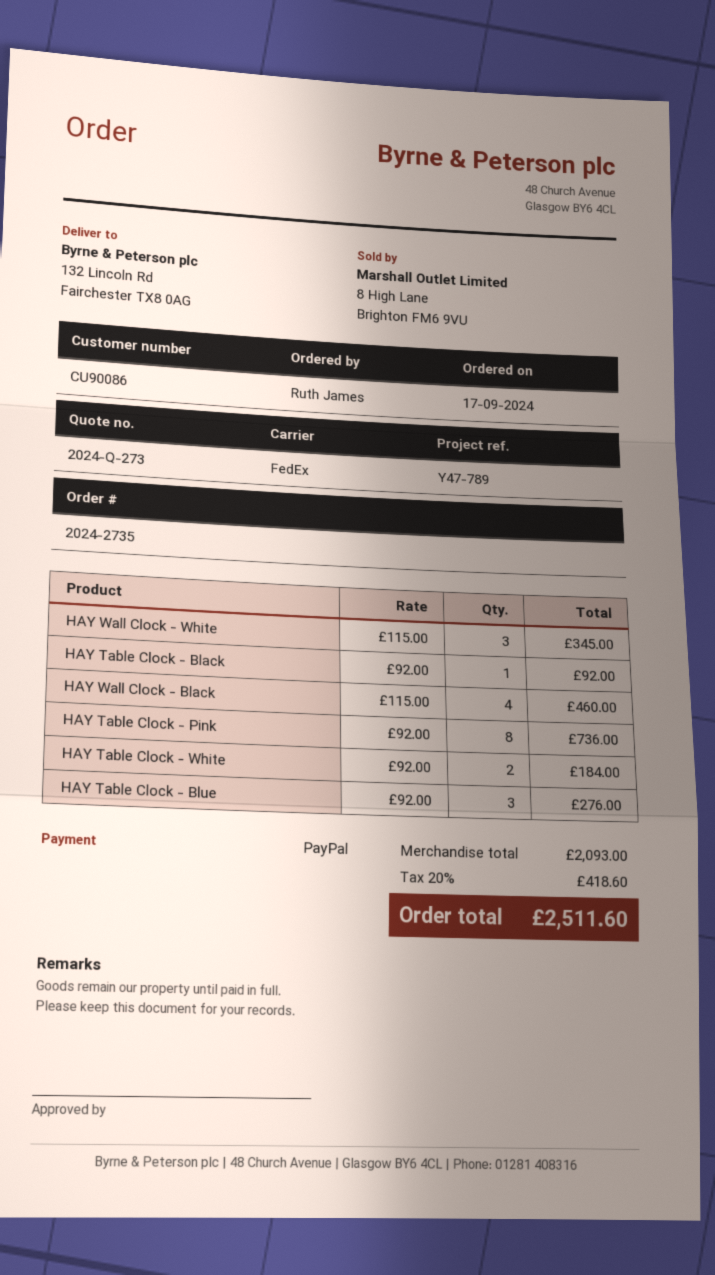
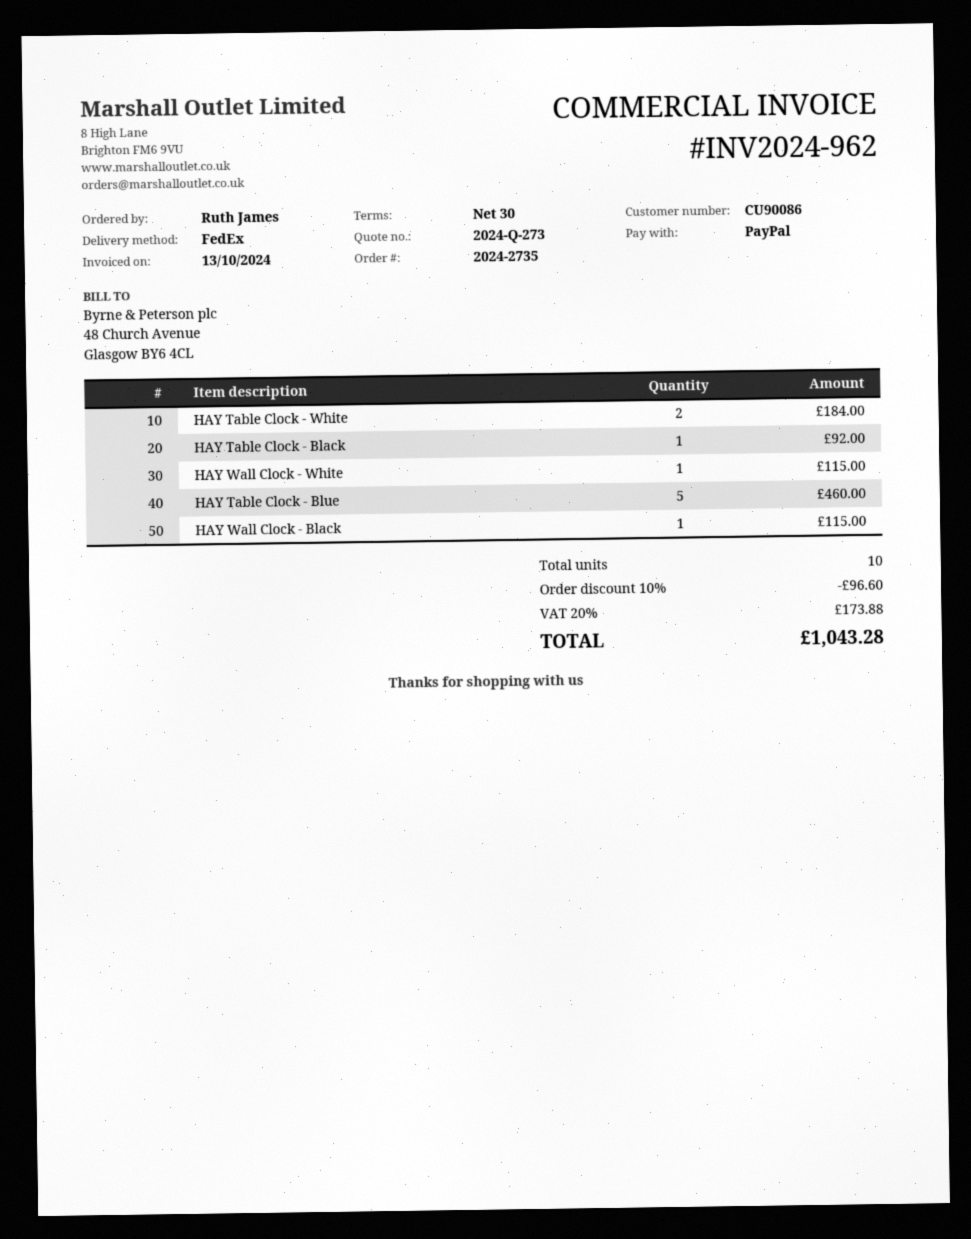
HAY Wall Clock - White: 3 for 345.00 -> 1 for 115.00
HAY Wall Clock - Black: 4 for 460.00 -> 1 for 115.00
HAY Table Clock - Pink: 8 for 736.00 -> none
HAY Table Clock - Blue: 3 for 276.00 -> 5 for 460.00
discount: none -> 10% = 96.60
tax: 20% = 418.60 -> 20% = 173.88
total: 2511.60 -> 1043.28

